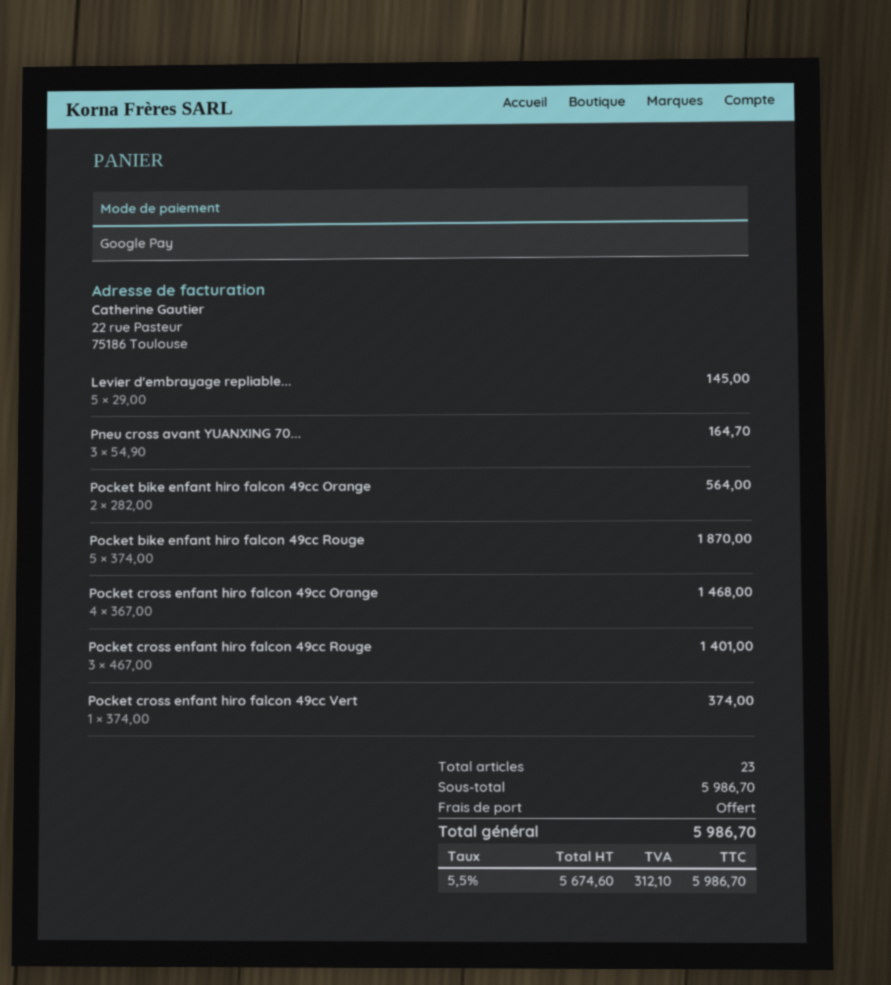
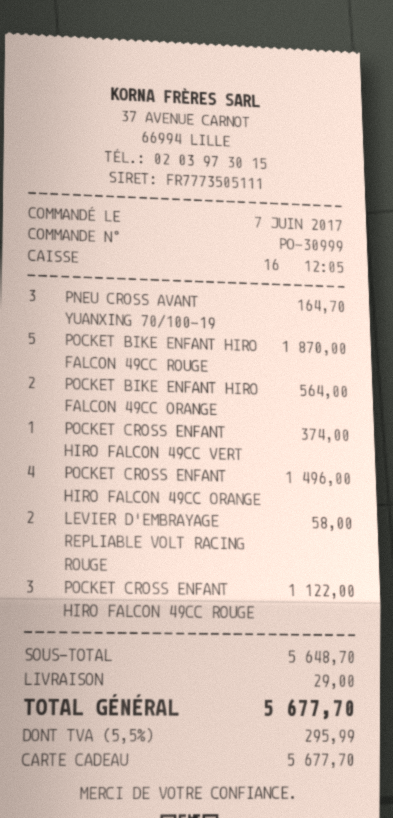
payment method: Google Pay -> gift card
Levier d'embrayage repliable...: 5 for 145.00 -> 2 for 58.00
Pocket cross enfant hiro falcon 49cc Orange: 4 for 1468.00 -> 4 for 1496.00
Pocket cross enfant hiro falcon 49cc Rouge: 3 for 1401.00 -> 3 for 1122.00
subtotal: 5986.70 -> 5648.70
shipping: 0.00 -> 29.00
tax: 5.5% = 312.10 -> 5.5% = 295.99
total: 5986.70 -> 5677.70

